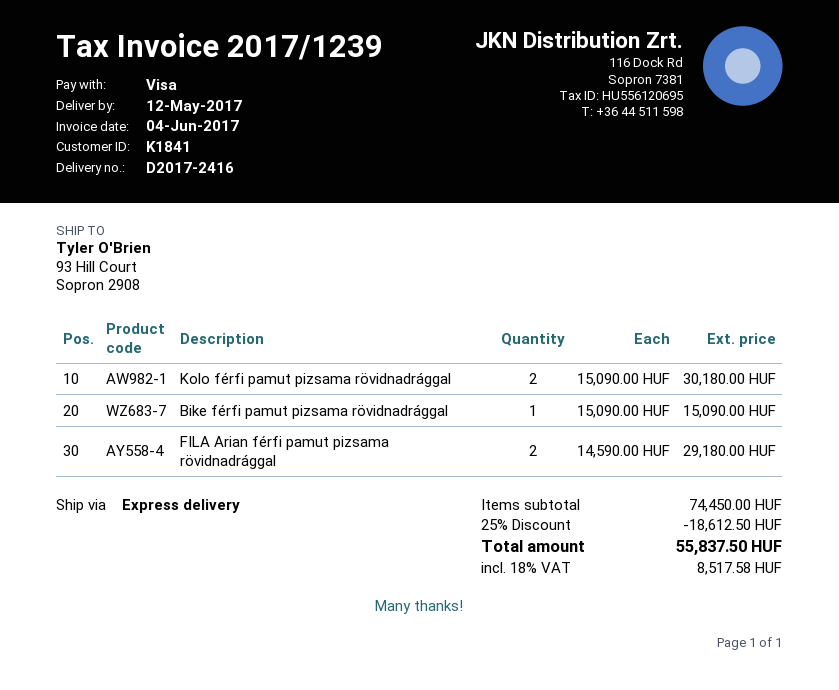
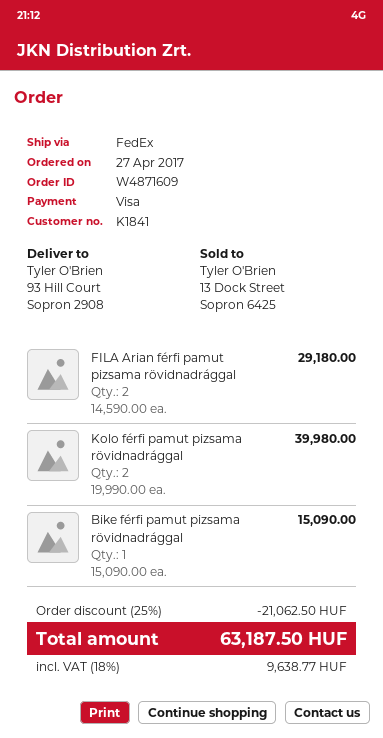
shipping method: express -> FedEx
Kolo férfi pamut pizsama rövidnadrággal: 2 x 15090.00 = 30180.00 -> 2 x 19990.00 = 39980.00
discount: 25% = 18612.50 -> 25% = 21062.50
tax: 18% = 8517.58 -> 18% = 9638.77
total: 55837.50 -> 63187.50

